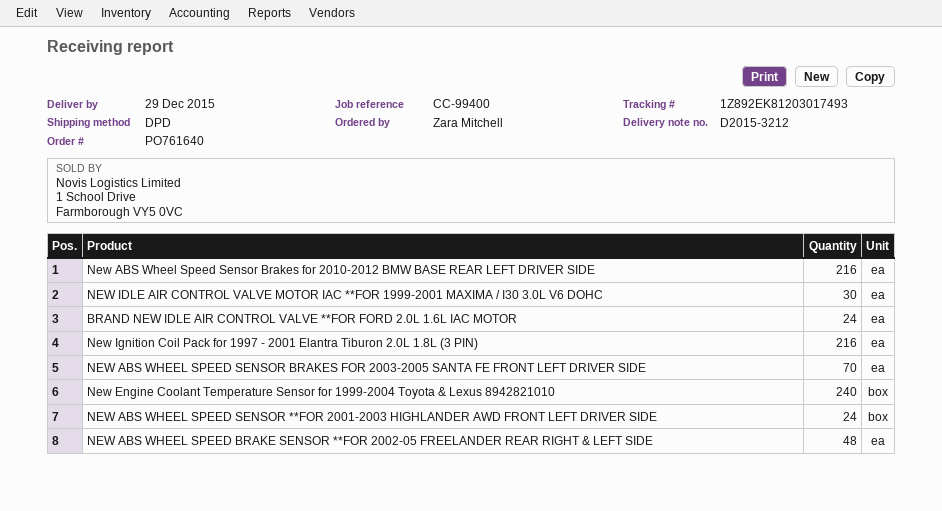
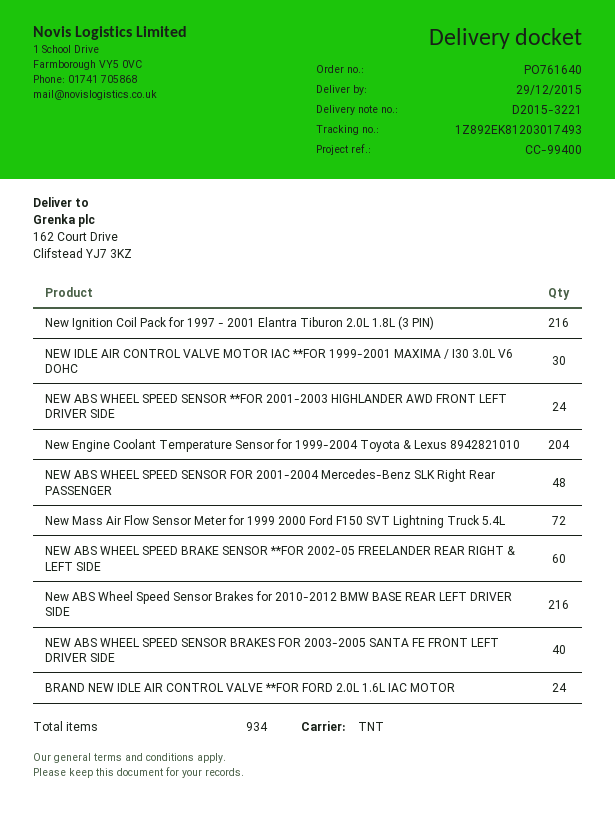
delivery note number: D2015-3212 -> D2015-3221
shipping method: DPD -> TNT
NEW ABS WHEEL SPEED SENSOR BRAKES FOR 2003-2005 SANTA FE FRONT LEFT DRIVER SIDE: 70 -> 40
New Engine Coolant Temperature Sensor for 1999-2004 Toyota & Lexus 8942821010: 240 -> 204
NEW ABS WHEEL SPEED BRAKE SENSOR **FOR 2002-05 FREELANDER REAR RIGHT & LEFT SIDE: 48 -> 60
NEW ABS WHEEL SPEED SENSOR FOR 2001-2004 Mercedes-Benz SLK Right Rear PASSENGER: none -> 48
New Mass Air Flow Sensor Meter for 1999 2000 Ford F150 SVT Lightning Truck 5.4L: none -> 72

